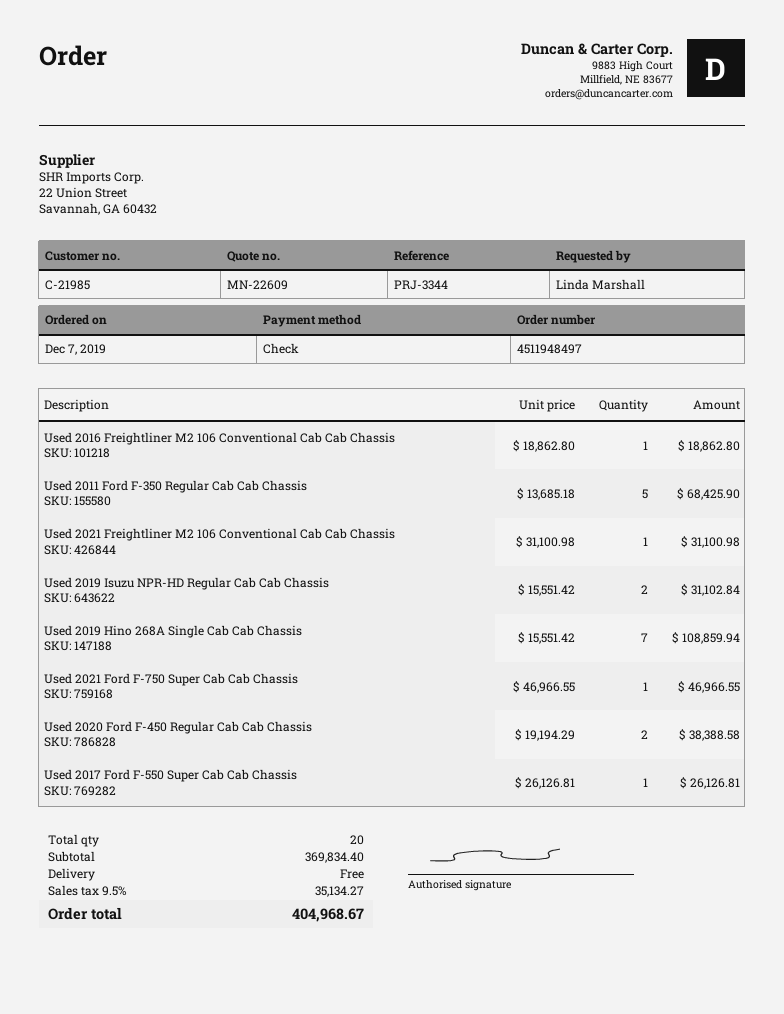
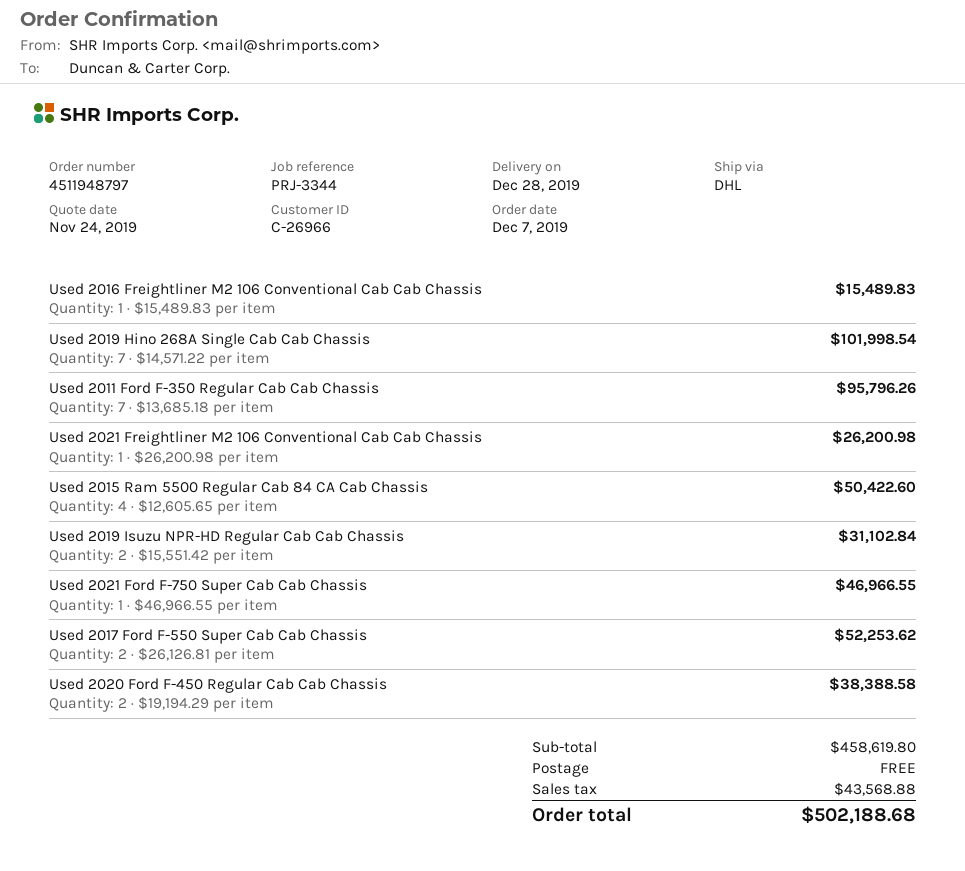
order number: 4511948497 -> 4511948797
customer number: C-21985 -> C-26966
Used 2016 Freightliner M2 106 Conventional Cab Cab Chassis: 1 x 18862.80 = 18862.80 -> 1 x 15489.83 = 15489.83
Used 2011 Ford F-350 Regular Cab Cab Chassis: 5 x 13685.18 = 68425.90 -> 7 x 13685.18 = 95796.26
Used 2021 Freightliner M2 106 Conventional Cab Cab Chassis: 1 x 31100.98 = 31100.98 -> 1 x 26200.98 = 26200.98
Used 2019 Hino 268A Single Cab Cab Chassis: 7 x 15551.42 = 108859.94 -> 7 x 14571.22 = 101998.54
Used 2017 Ford F-550 Super Cab Cab Chassis: 1 x 26126.81 = 26126.81 -> 2 x 26126.81 = 52253.62
Used 2015 Ram 5500 Regular Cab 84 CA Cab Chassis: none -> 4 x 12605.65 = 50422.60
subtotal: 369834.40 -> 458619.80
tax: 35134.27 -> 43568.88
total: 404968.67 -> 502188.68

